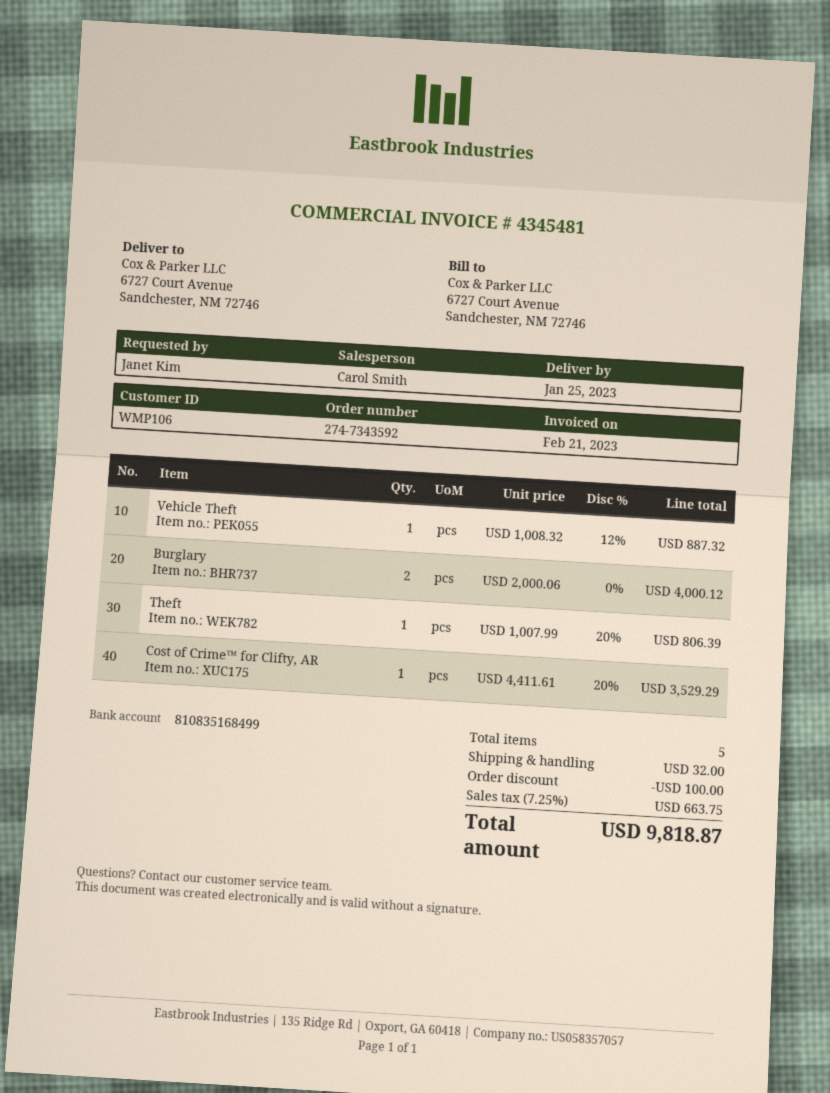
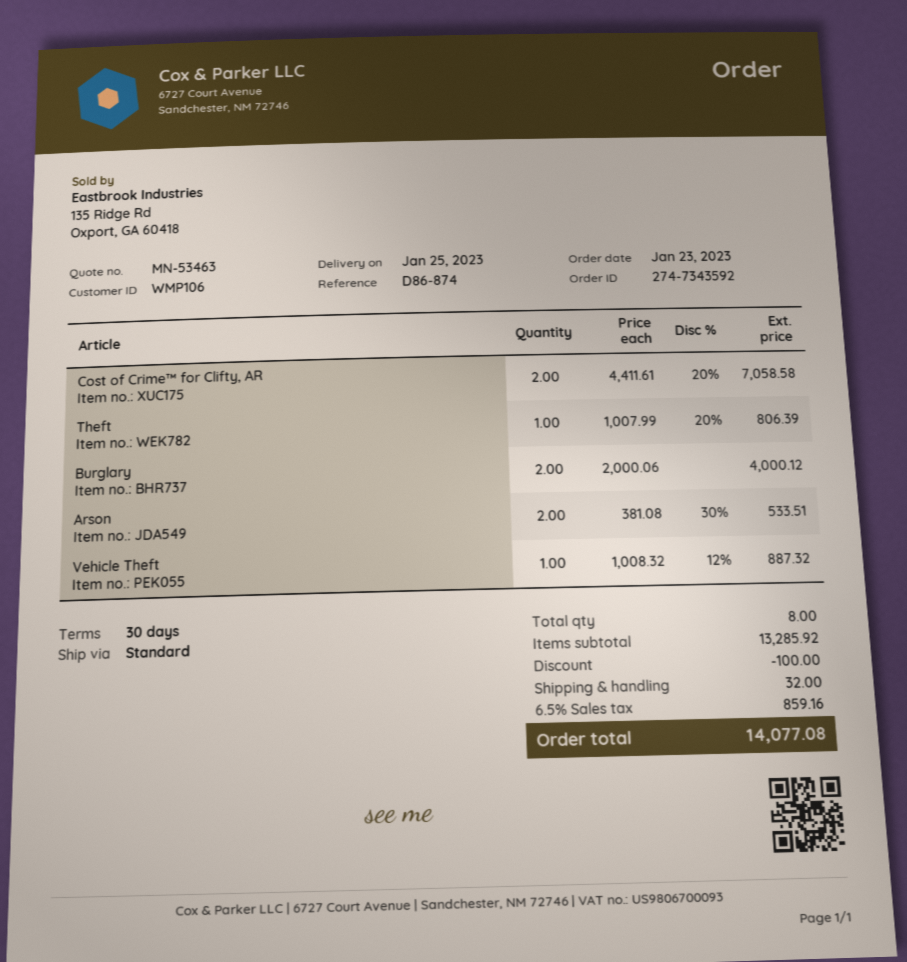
Cost of Crime™ for Clifty, AR: 1 x 4411.61 - 20% = 3529.29 -> 2 x 4411.61 - 20% = 7058.58
Arson: none -> 2 x 381.08 - 30% = 533.51
total quantity: 5 -> 8
tax: 7.25% = 663.75 -> 6.5% = 859.16
total: 9818.87 -> 14077.08

